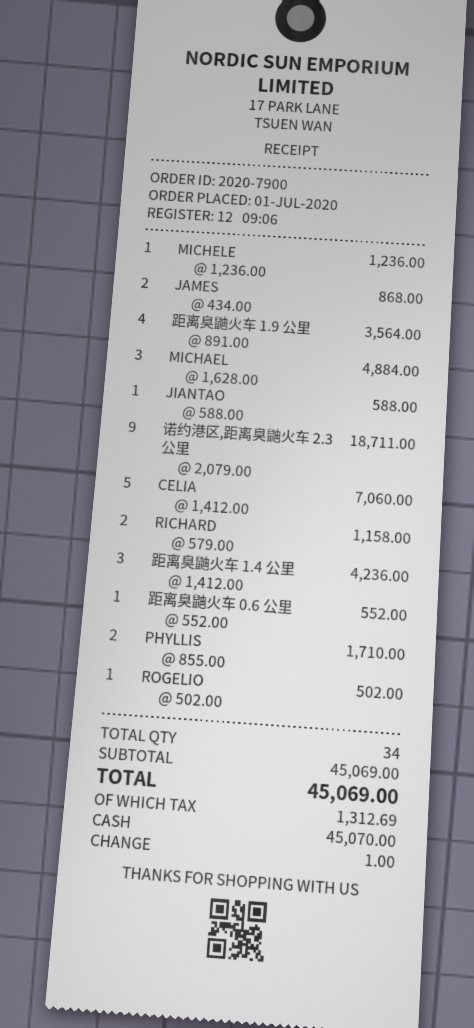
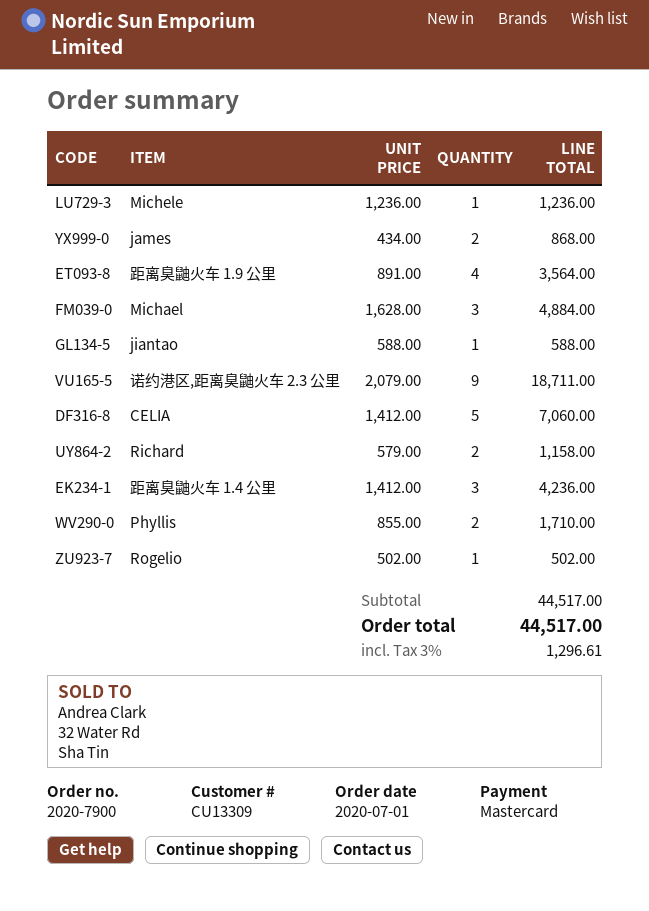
payment method: cash -> Mastercard
距离臭鼬火车 0.6 公里: 1 x 552.00 = 552.00 -> none
subtotal: 45069.00 -> 44517.00
tax: 1312.69 -> 1296.61
total: 45069.00 -> 44517.00

